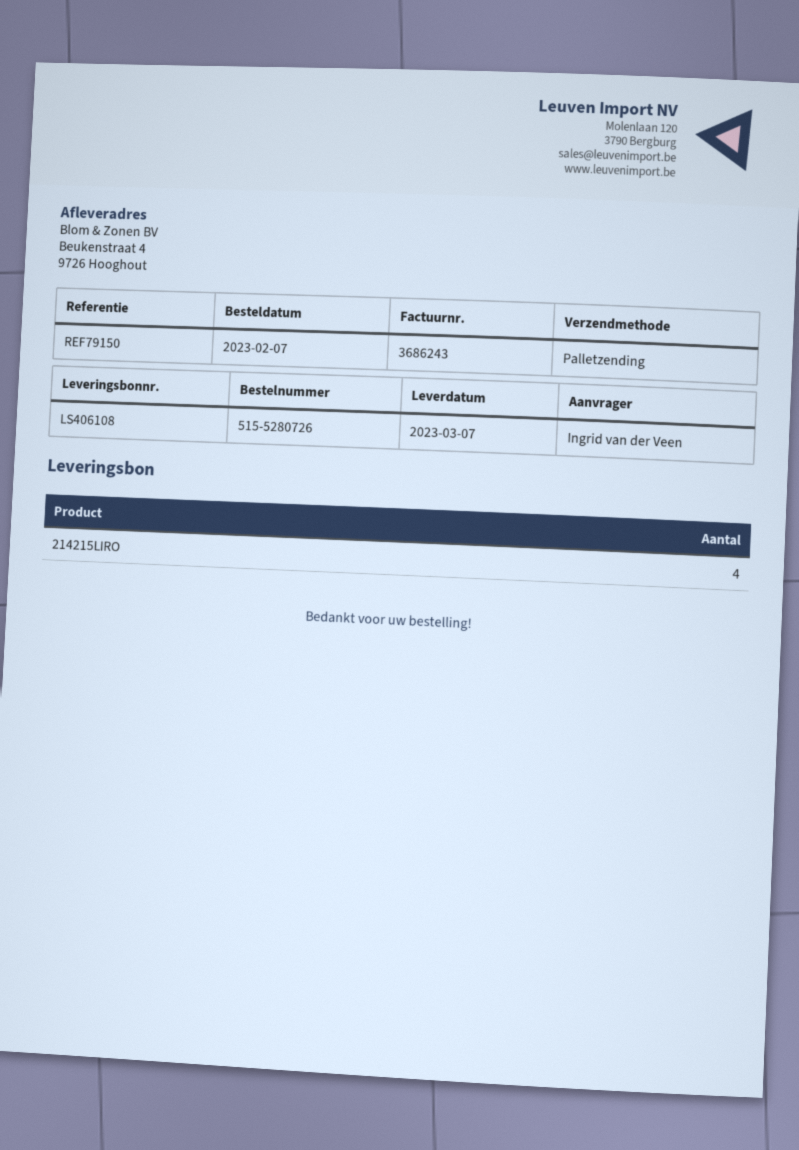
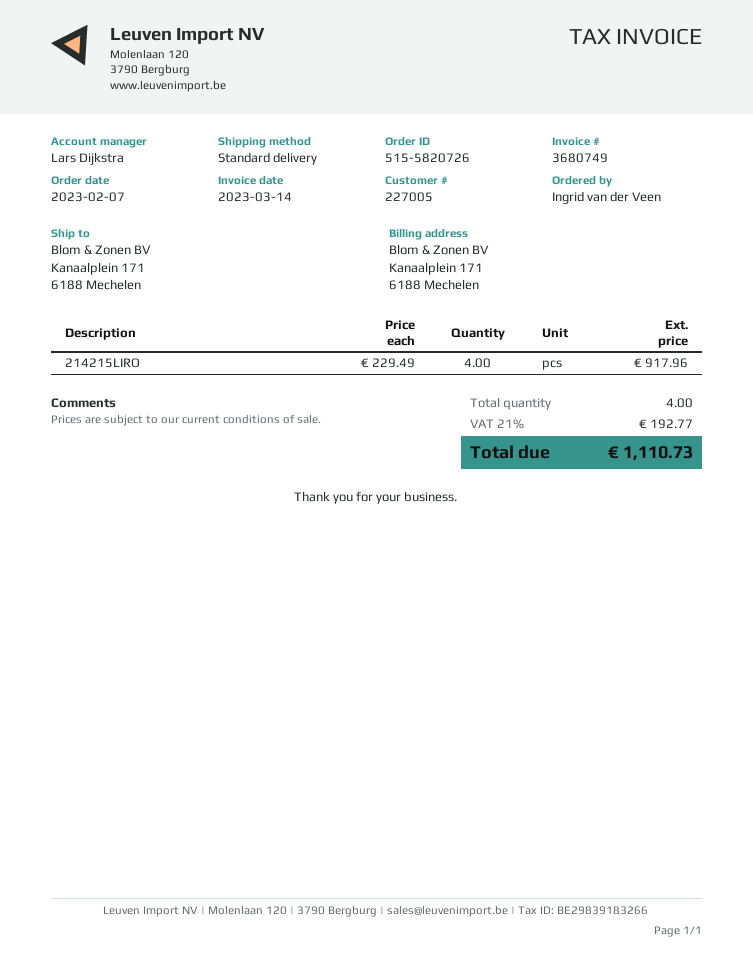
order number: 515-5280726 -> 515-5820726
invoice number: 3686243 -> 3680749
shipping method: pallet freight -> standard
ship to: Beukenstraat 4, 9726 Hooghout -> Kanaalplein 171, 6188 Mechelen

